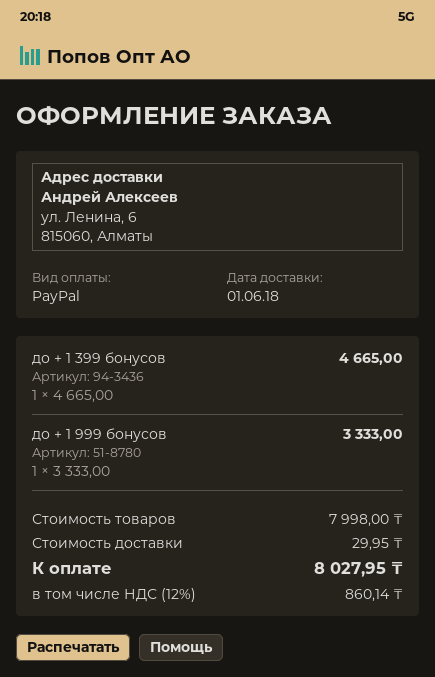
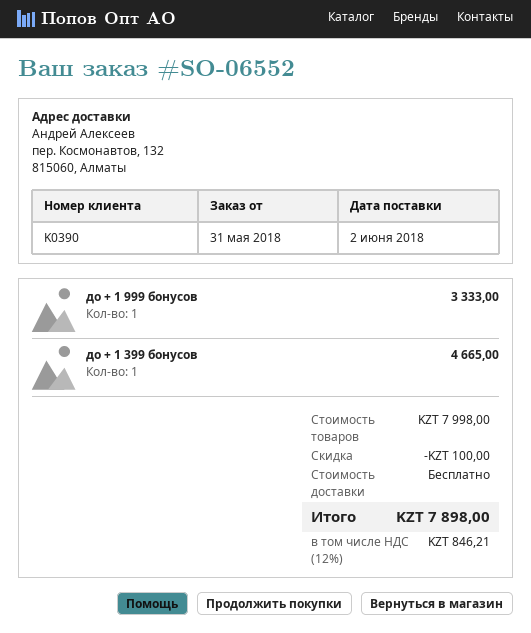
delivery date: 2018-06-01 -> 2018-06-02
ship to: ул. Ленина, 6, 815060, Алматы -> пер. Космонавтов, 132, 815060, Алматы
discount: none -> 100.00
shipping: 29.95 -> 0.00
tax: 12% = 860.14 -> 12% = 846.21
total: 8027.95 -> 7898.00

